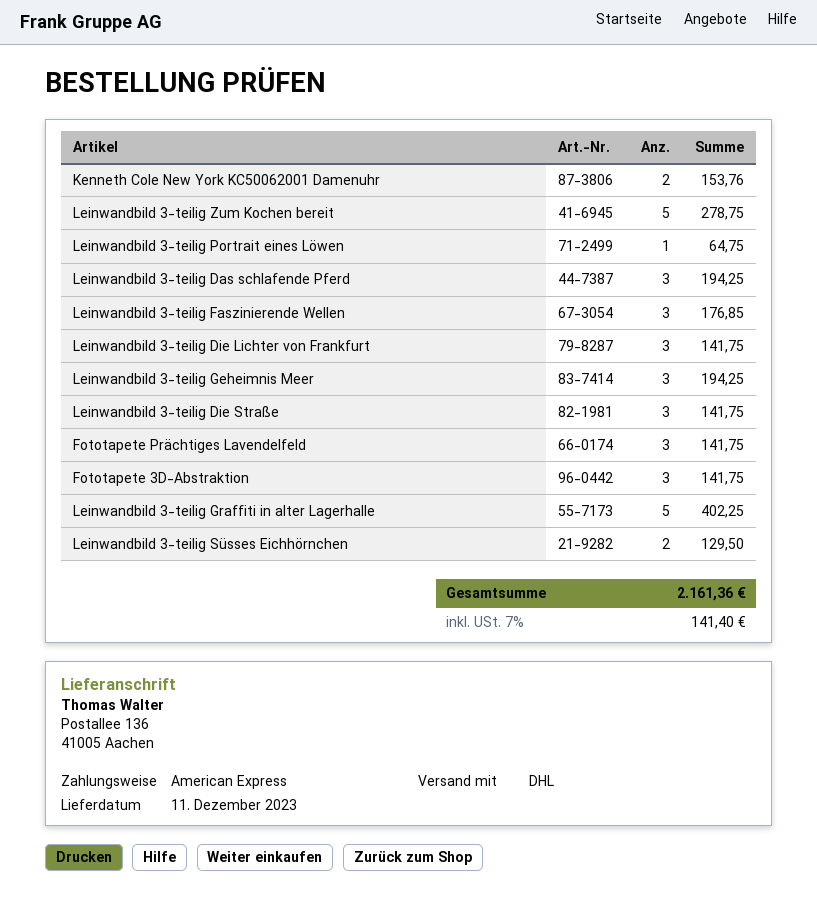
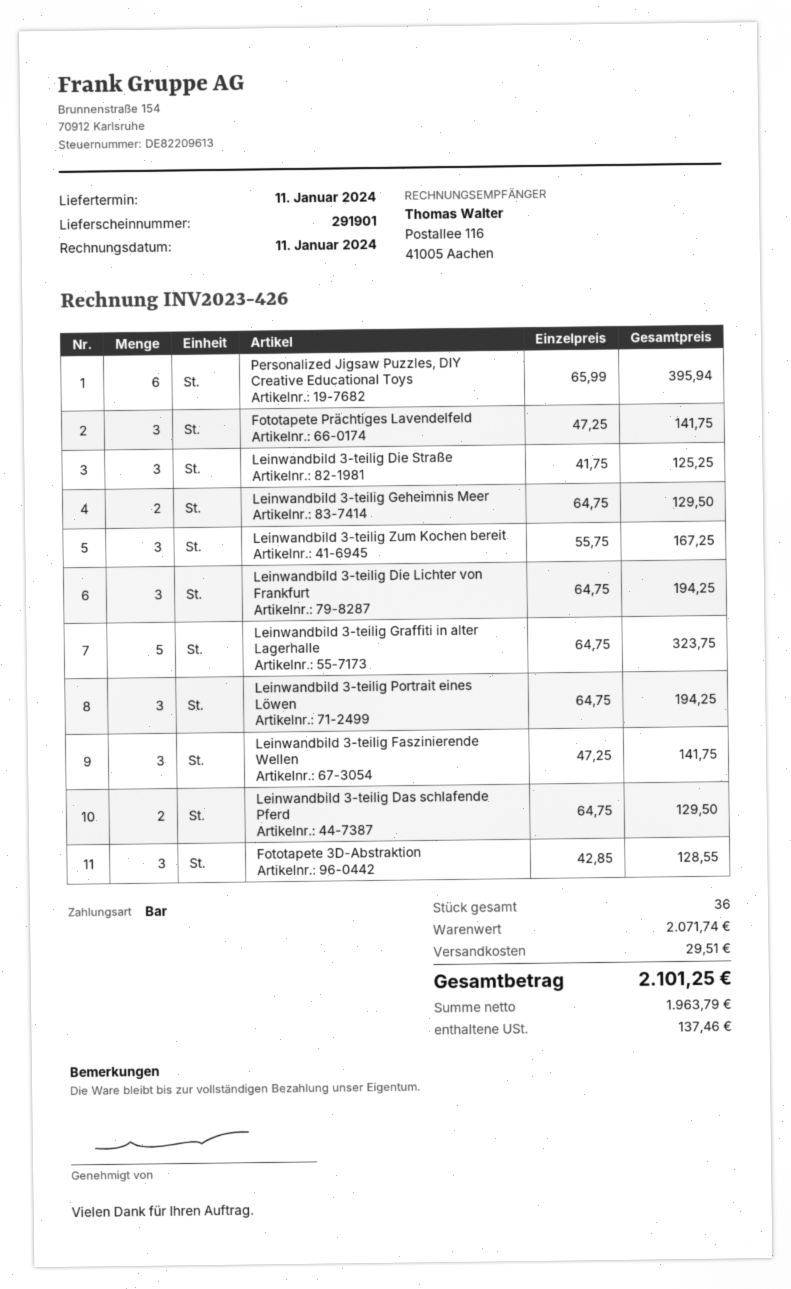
delivery date: 2023-12-11 -> 2024-01-11
payment method: American Express -> cash
Kenneth Cole New York KC50062001 Damenuhr: 2 for 153.76 -> none
Leinwandbild 3-teilig Zum Kochen bereit: 5 for 278.75 -> 3 for 167.25
Leinwandbild 3-teilig Portrait eines Löwen: 1 for 64.75 -> 3 for 194.25
Leinwandbild 3-teilig Das schlafende Pferd: 3 for 194.25 -> 2 for 129.50
Leinwandbild 3-teilig Faszinierende Wellen: 3 for 176.85 -> 3 for 141.75
Leinwandbild 3-teilig Die Lichter von Frankfurt: 3 for 141.75 -> 3 for 194.25
Leinwandbild 3-teilig Geheimnis Meer: 3 for 194.25 -> 2 for 129.50
Leinwandbild 3-teilig Die Straße: 3 for 141.75 -> 3 for 125.25
Fototapete 3D-Abstraktion: 3 for 141.75 -> 3 for 128.55
Leinwandbild 3-teilig Graffiti in alter Lagerhalle: 5 for 402.25 -> 5 for 323.75
Leinwandbild 3-teilig Süsses Eichhörnchen: 2 for 129.50 -> none
Personalized Jigsaw Puzzles, DIY Creative Educational Toys: none -> 6 for 395.94
shipping: none -> 29.51
tax: 141.40 -> 137.46
total: 2161.36 -> 2101.25

